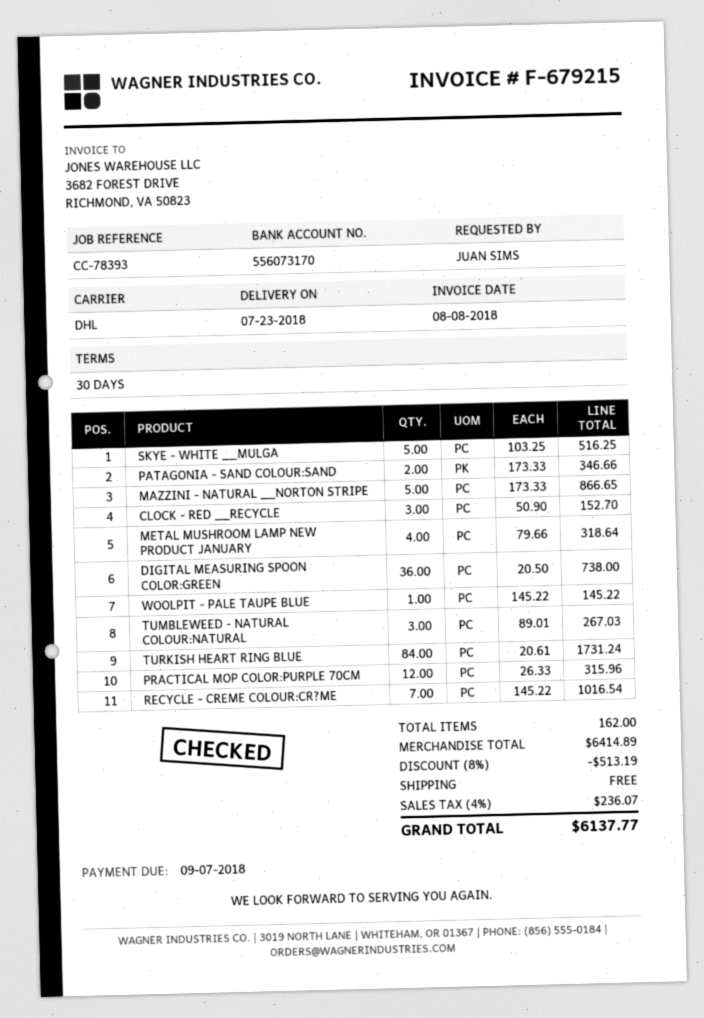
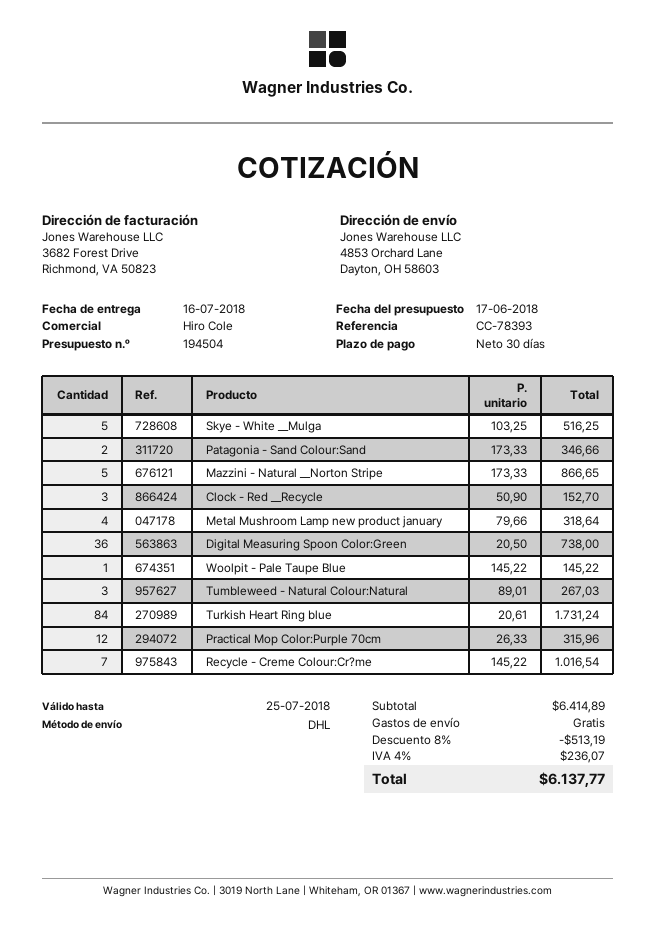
delivery date: 2018-07-23 -> 2018-07-16

